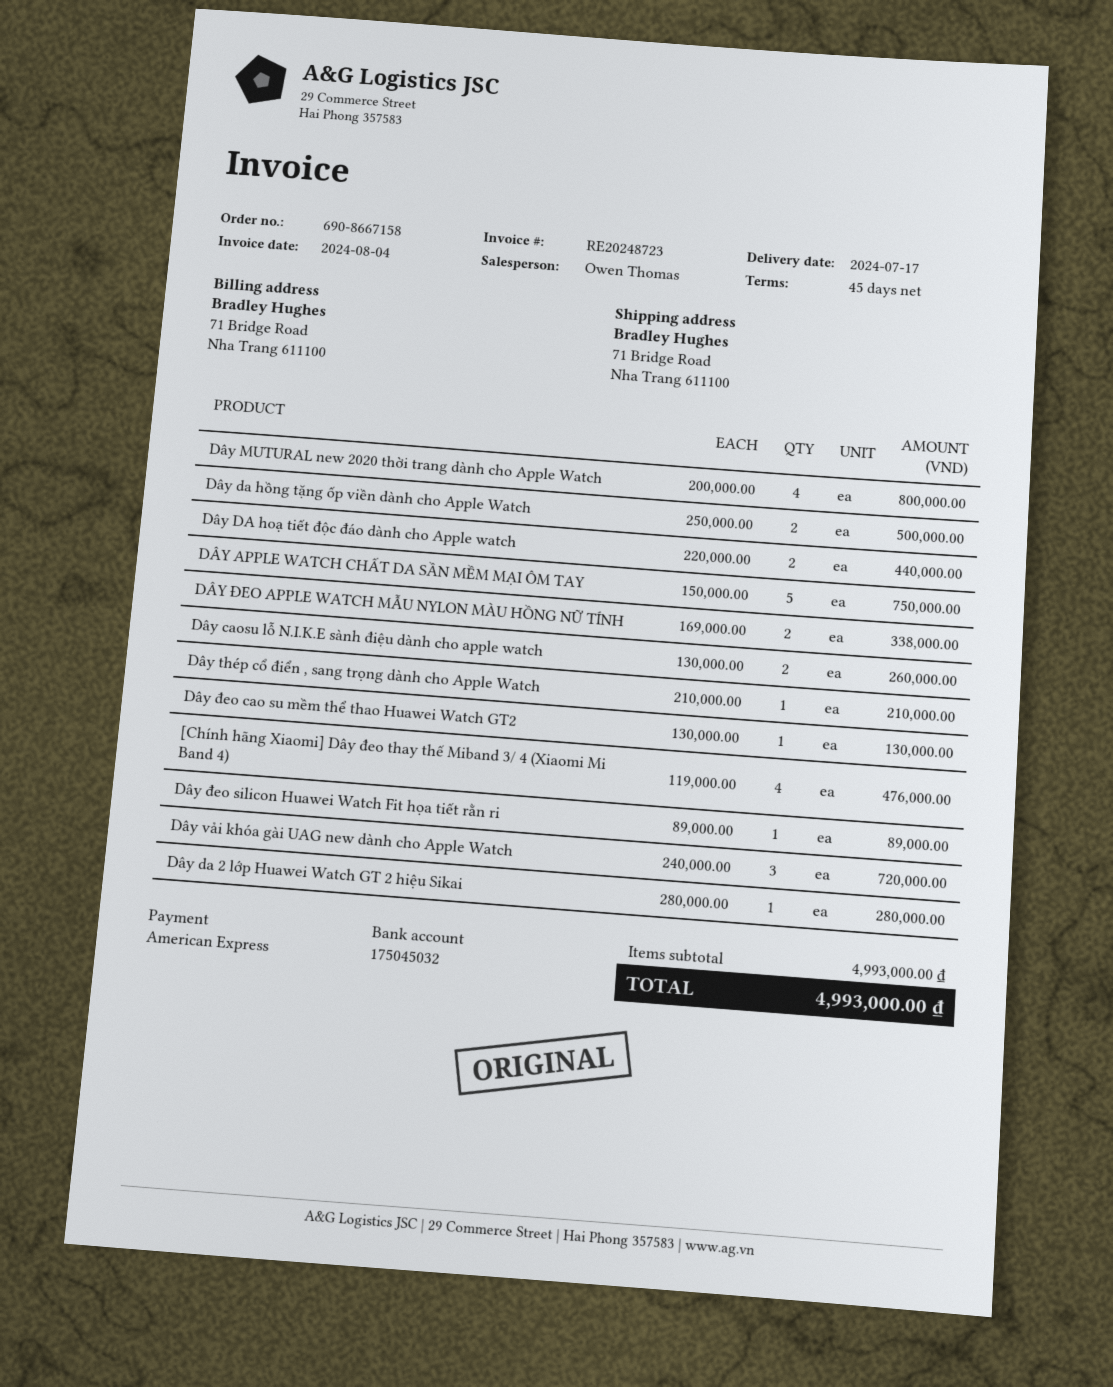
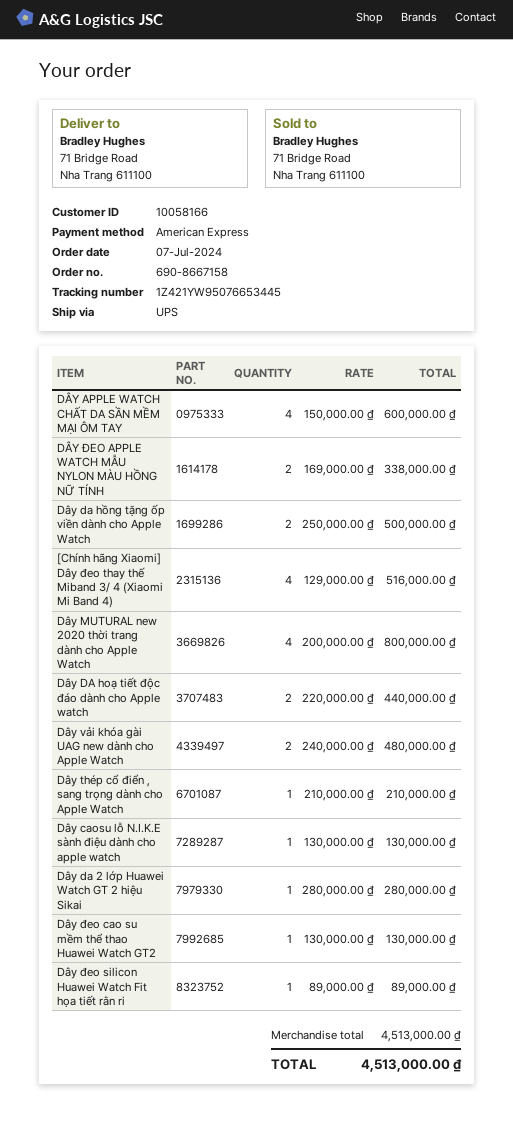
DÂY APPLE WATCH CHẤT DA SẦN MỀM MẠI ÔM TAY: 5 x 150000.00 = 750000.00 -> 4 x 150000.00 = 600000.00
Dây caosu lỗ N.I.K.E sành điệu dành cho apple watch: 2 x 130000.00 = 260000.00 -> 1 x 130000.00 = 130000.00
[Chính hãng Xiaomi] Dây đeo thay thế Miband 3/ 4 (Xiaomi Mi Band 4): 4 x 119000.00 = 476000.00 -> 4 x 129000.00 = 516000.00
Dây vải khóa gài UAG new dành cho Apple Watch: 3 x 240000.00 = 720000.00 -> 2 x 240000.00 = 480000.00
subtotal: 4993000.00 -> 4513000.00
total: 4993000.00 -> 4513000.00

